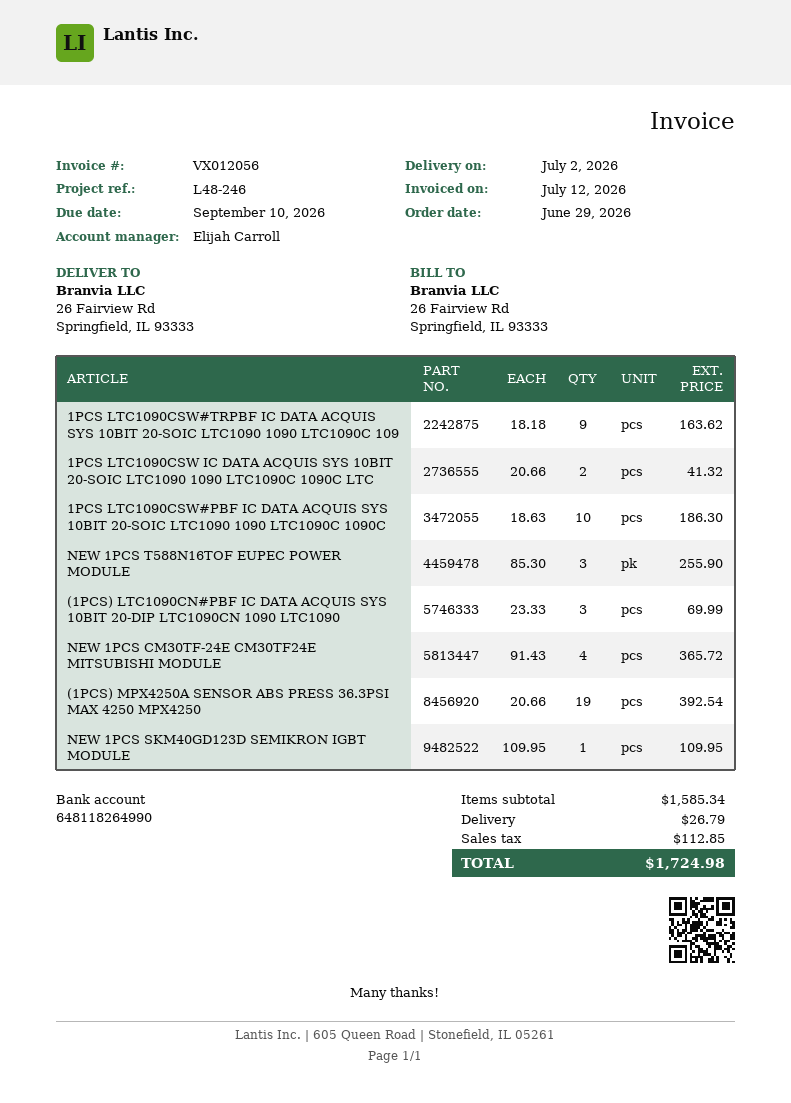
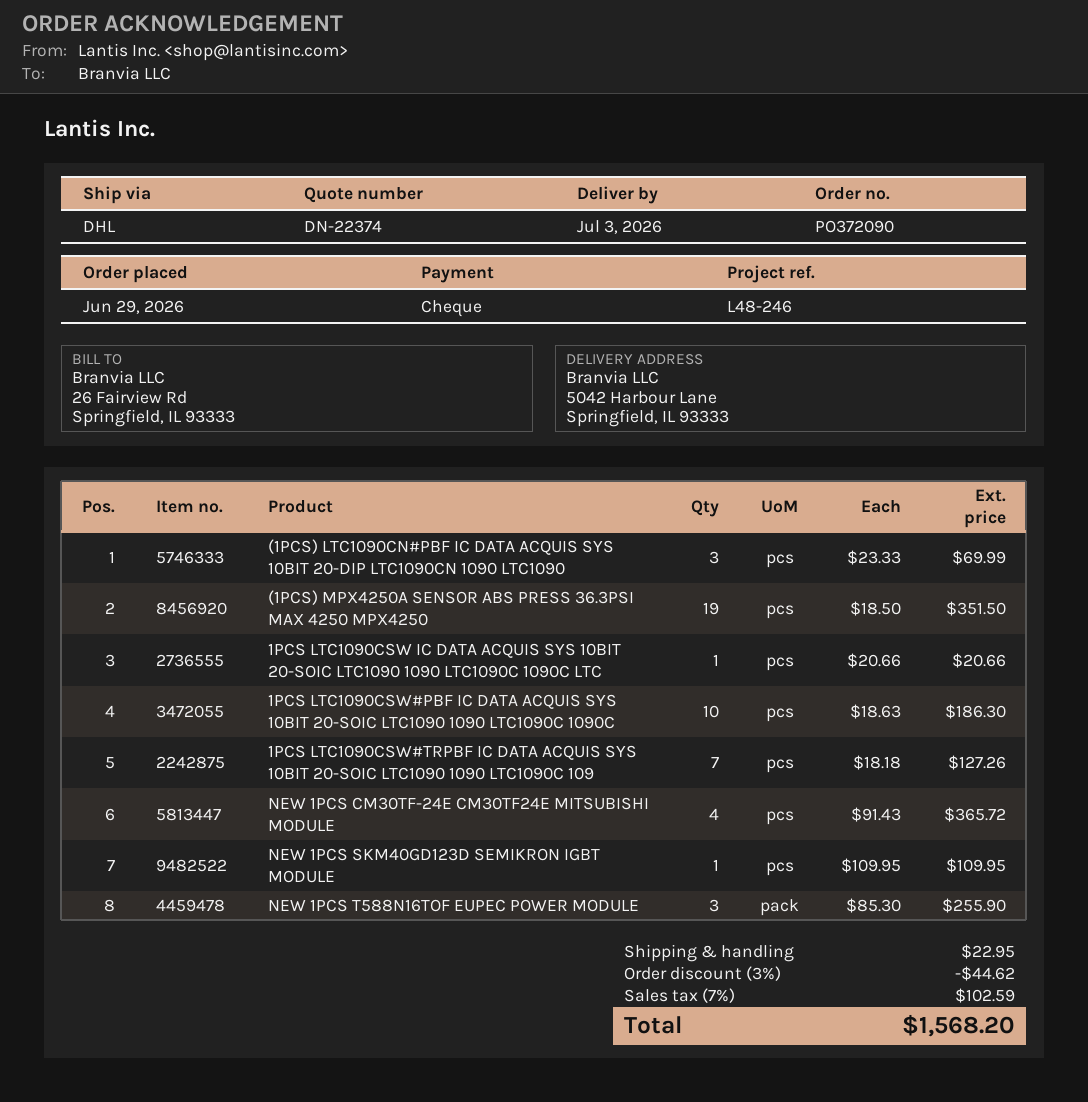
delivery date: 2026-07-02 -> 2026-07-03
ship to: 26 Fairview Rd, Springfield, IL 93333 -> 5042 Harbour Lane, Springfield, IL 93333
1PCS LTC1090CSW#TRPBF IC DATA ACQUIS SYS 10BIT 20-SOIC LTC1090 1090 LTC1090C 109: 9 x 18.18 = 163.62 -> 7 x 18.18 = 127.26
1PCS LTC1090CSW IC DATA ACQUIS SYS 10BIT 20-SOIC LTC1090 1090 LTC1090C 1090C LTC: 2 x 20.66 = 41.32 -> 1 x 20.66 = 20.66
(1PCS) MPX4250A SENSOR ABS PRESS 36.3PSI MAX 4250 MPX4250: 19 x 20.66 = 392.54 -> 19 x 18.50 = 351.50
discount: none -> 3% = 44.62
shipping: 26.79 -> 22.95
tax: 112.85 -> 102.59
total: 1724.98 -> 1568.20

